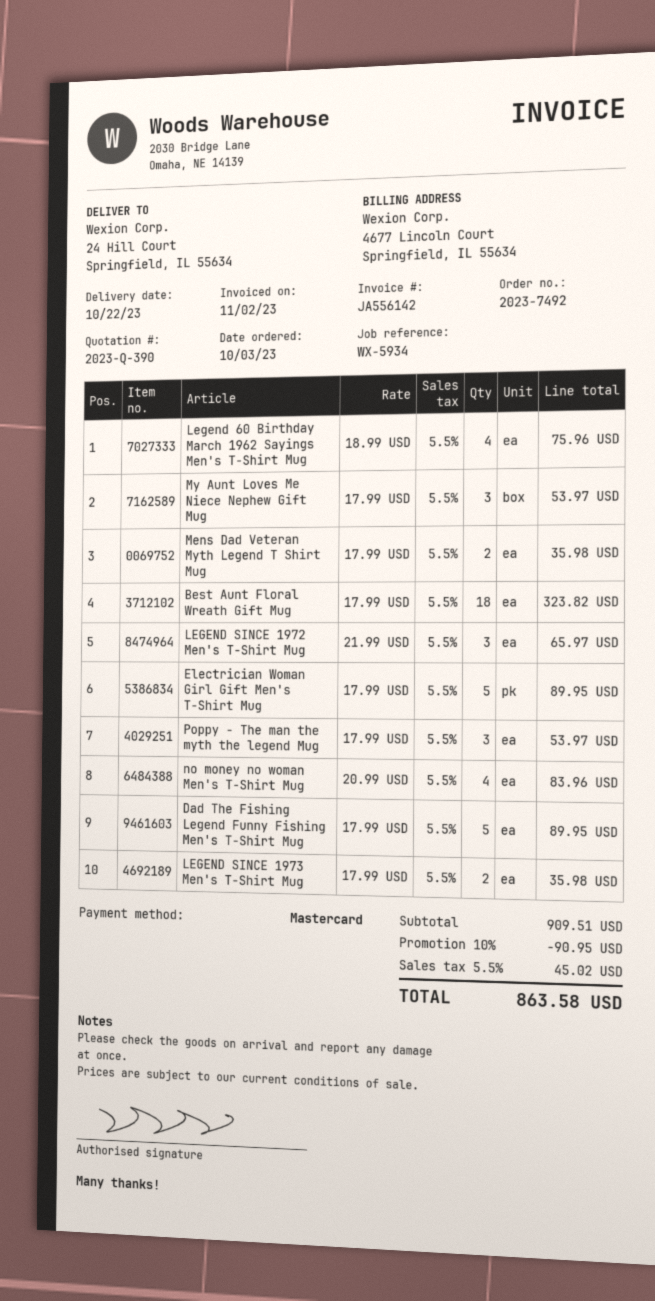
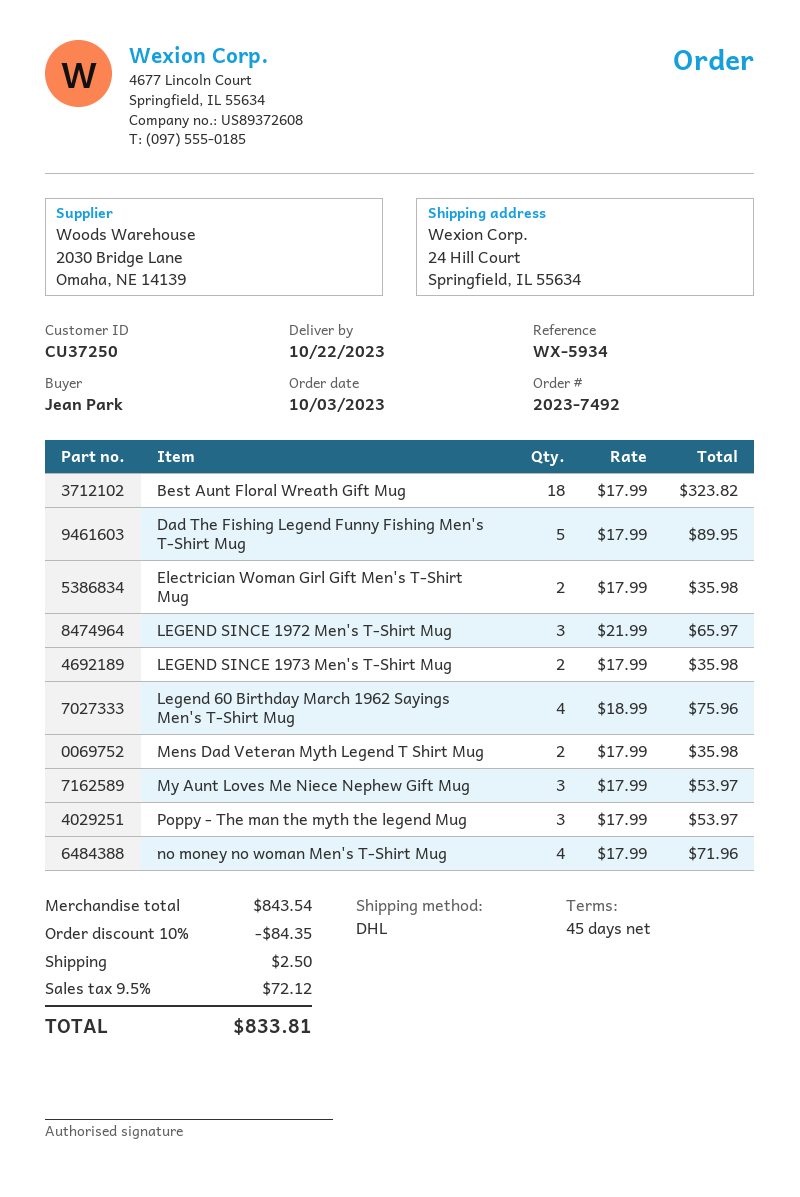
Electrician Woman Girl Gift Men's T-Shirt Mug: 5 x 17.99 = 89.95 -> 2 x 17.99 = 35.98
no money no woman Men's T-Shirt Mug: 4 x 20.99 = 83.96 -> 4 x 17.99 = 71.96
subtotal: 909.51 -> 843.54
discount: 10% = 90.95 -> 10% = 84.35
shipping: none -> 2.50
tax: 5.5% = 45.02 -> 9.5% = 72.12
total: 863.58 -> 833.81

